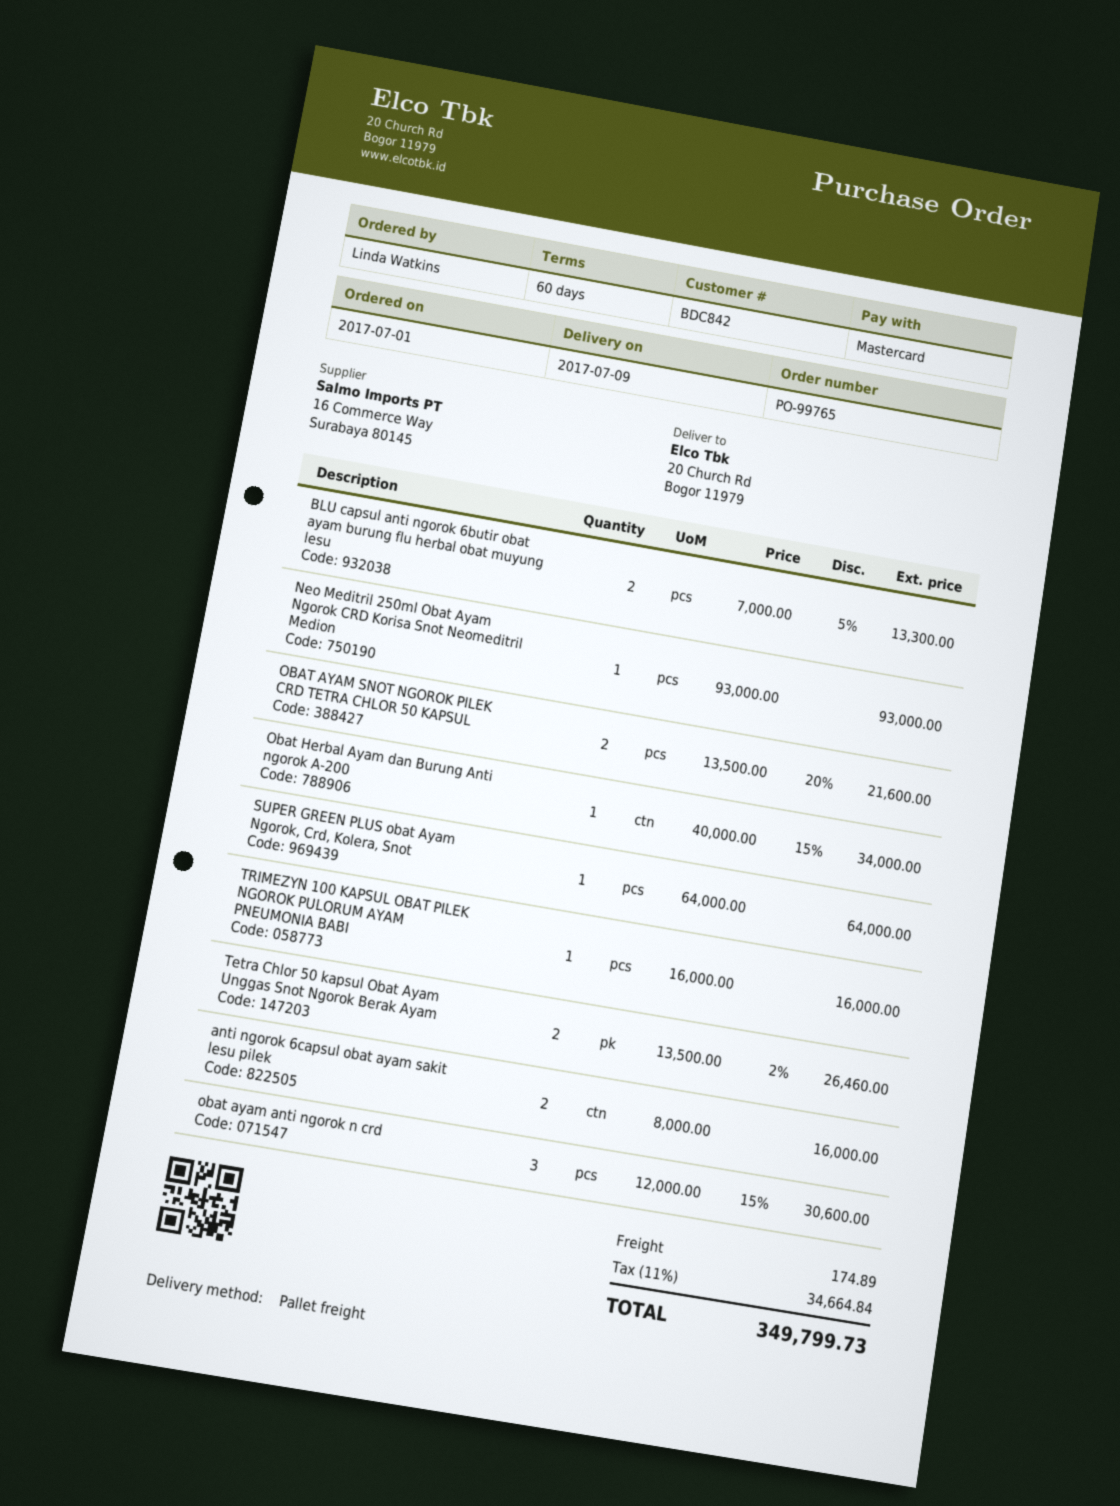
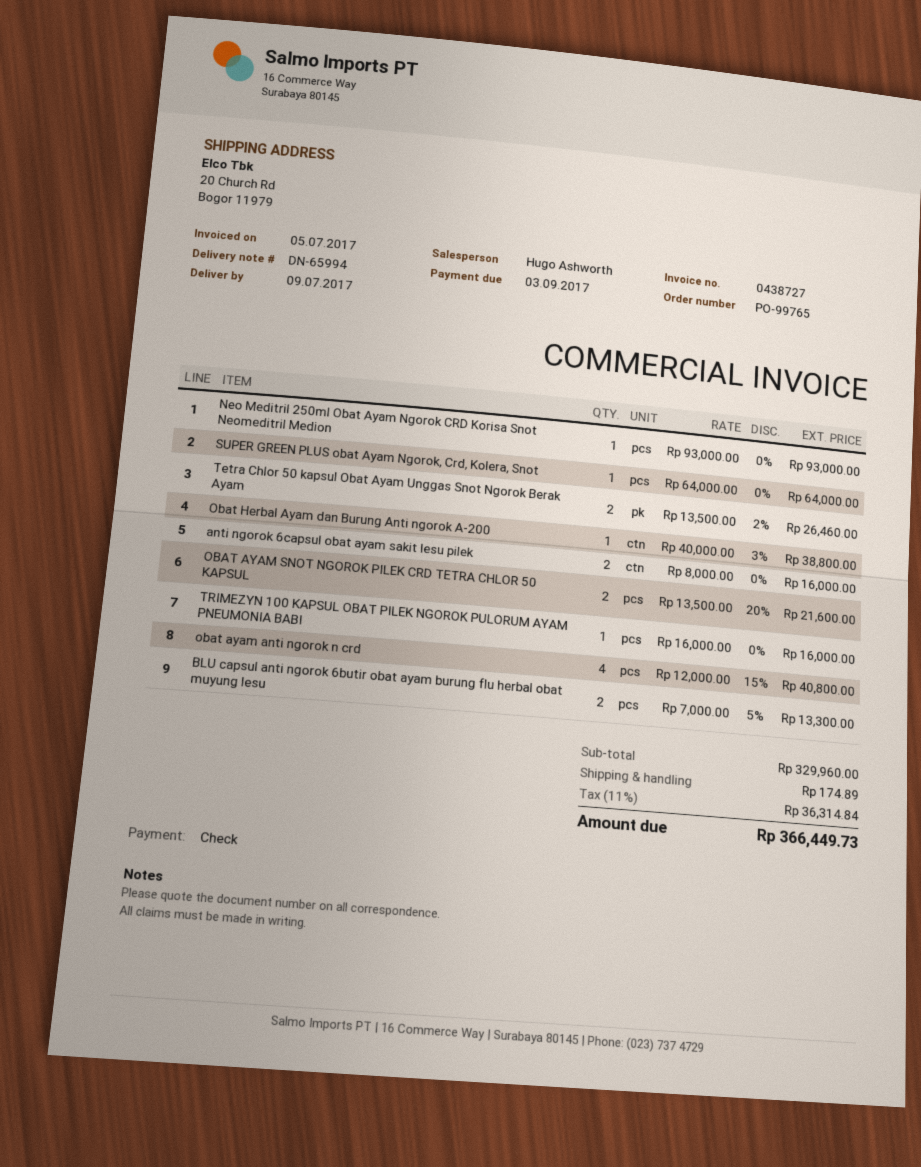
payment method: Mastercard -> cheque
Obat Herbal Ayam dan Burung Anti ngorok A-200: 1 x 40000.00 - 15% = 34000.00 -> 1 x 40000.00 - 3% = 38800.00
obat ayam anti ngorok n crd: 3 x 12000.00 - 15% = 30600.00 -> 4 x 12000.00 - 15% = 40800.00
tax: 11% = 34664.84 -> 11% = 36314.84
total: 349799.73 -> 366449.73

